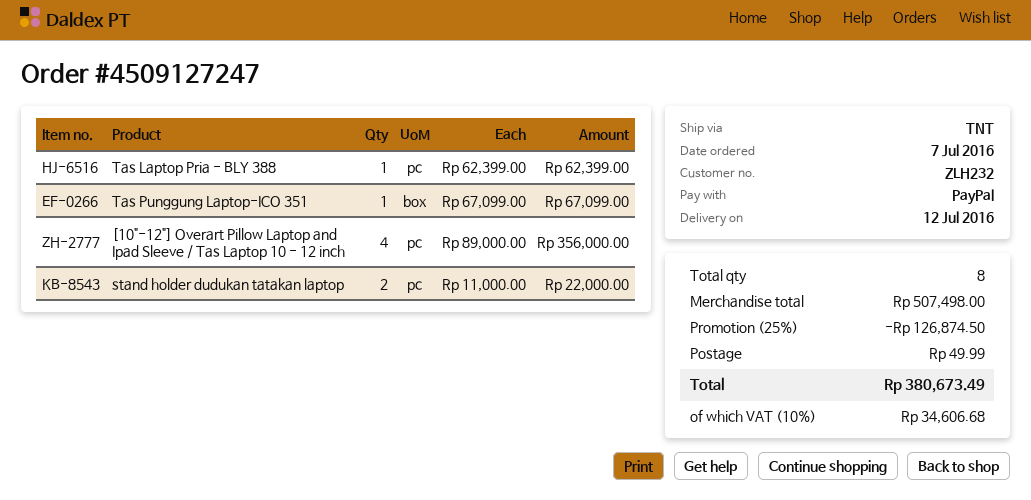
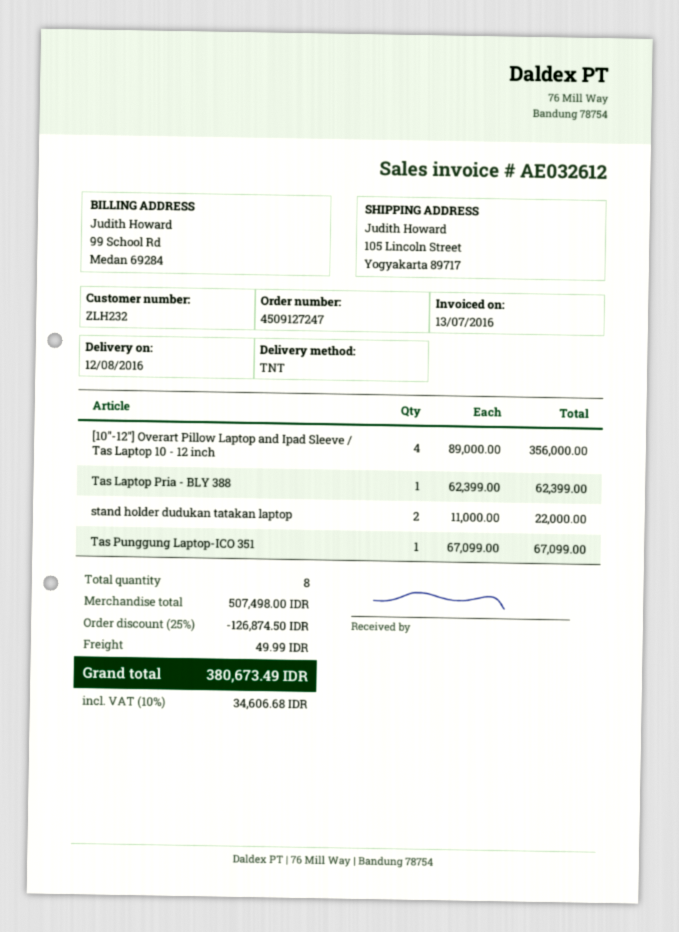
delivery date: 2016-07-12 -> 2016-08-12

